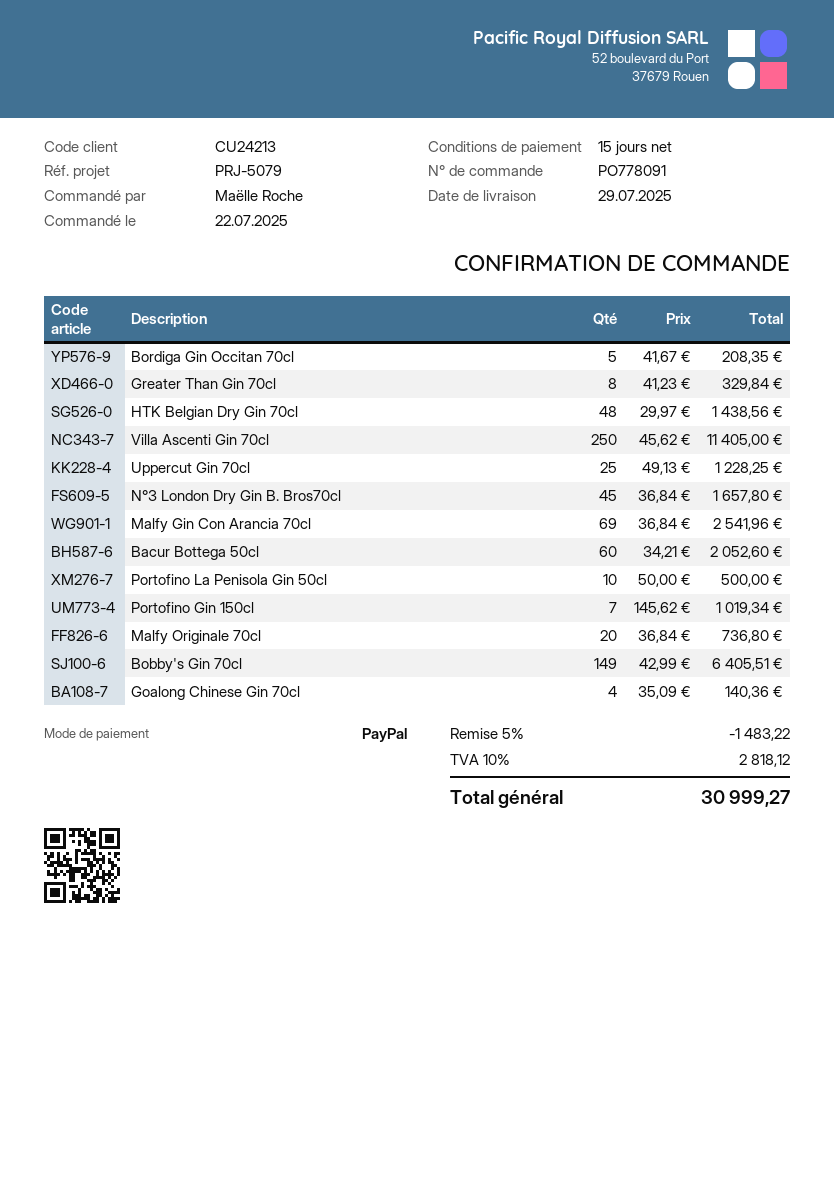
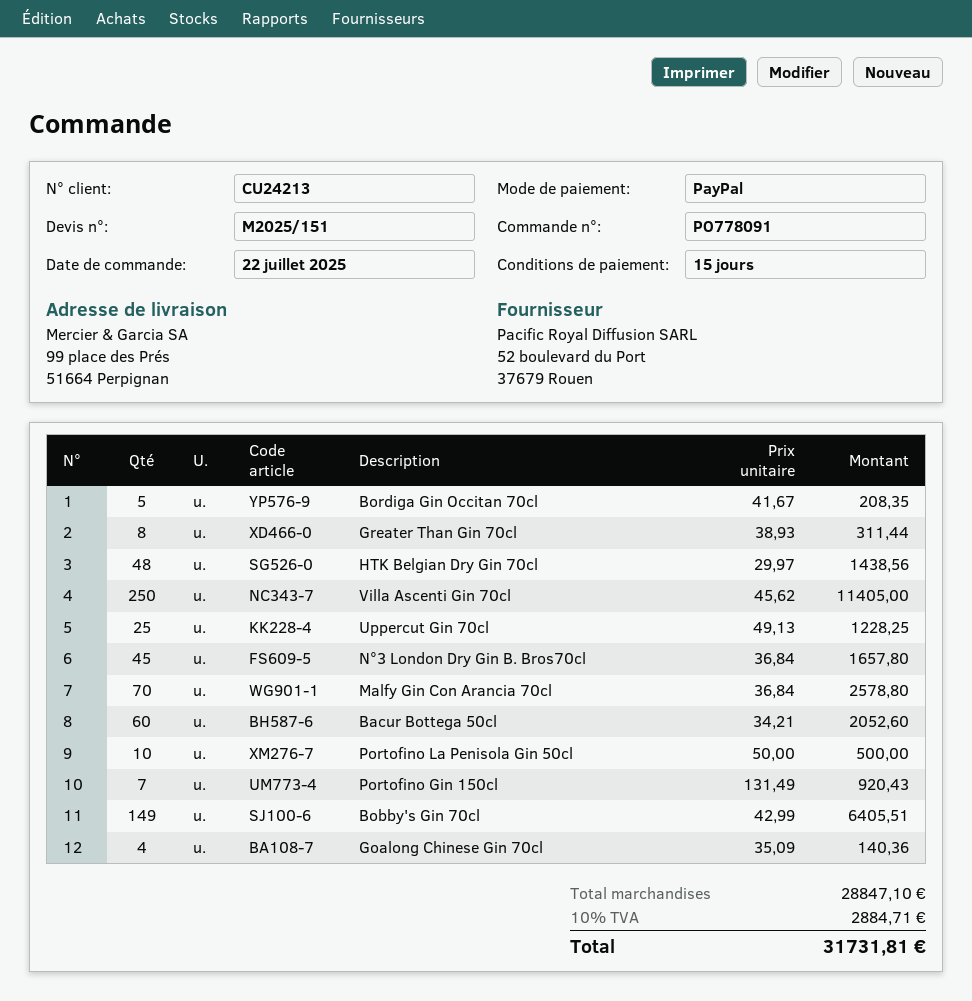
Greater Than Gin 70cl: 8 x 41.23 = 329.84 -> 8 x 38.93 = 311.44
Malfy Gin Con Arancia 70cl: 69 x 36.84 = 2541.96 -> 70 x 36.84 = 2578.80
Portofino Gin 150cl: 7 x 145.62 = 1019.34 -> 7 x 131.49 = 920.43
Malfy Originale 70cl: 20 x 36.84 = 736.80 -> none
discount: 5% = 1483.22 -> none
tax: 10% = 2818.12 -> 10% = 2884.71
total: 30999.27 -> 31731.81

